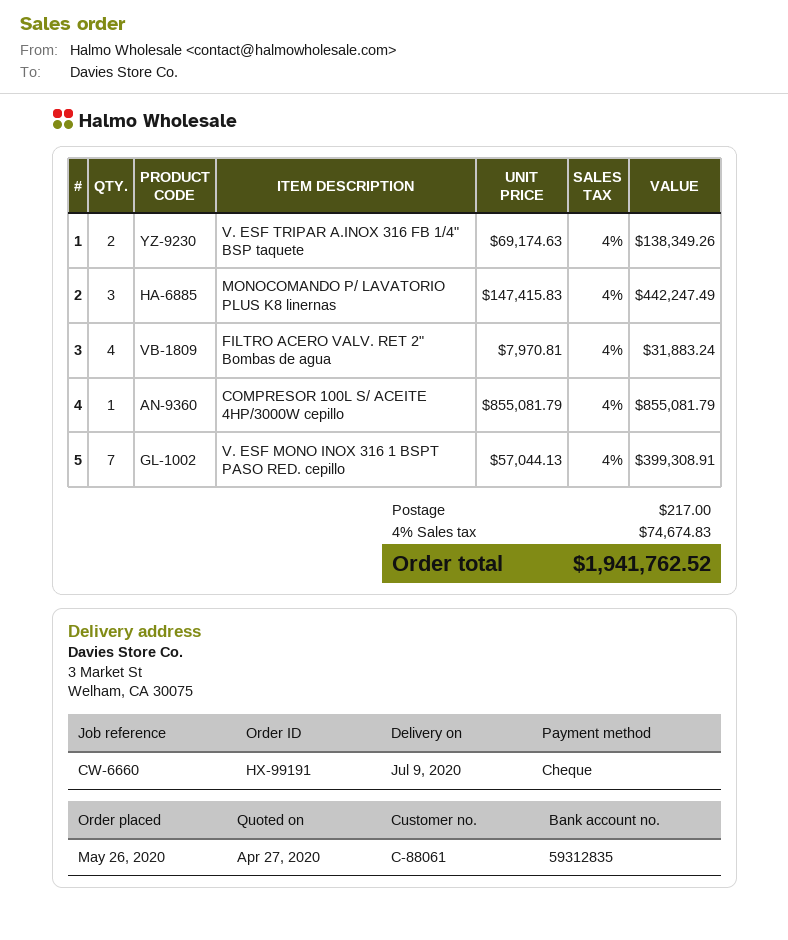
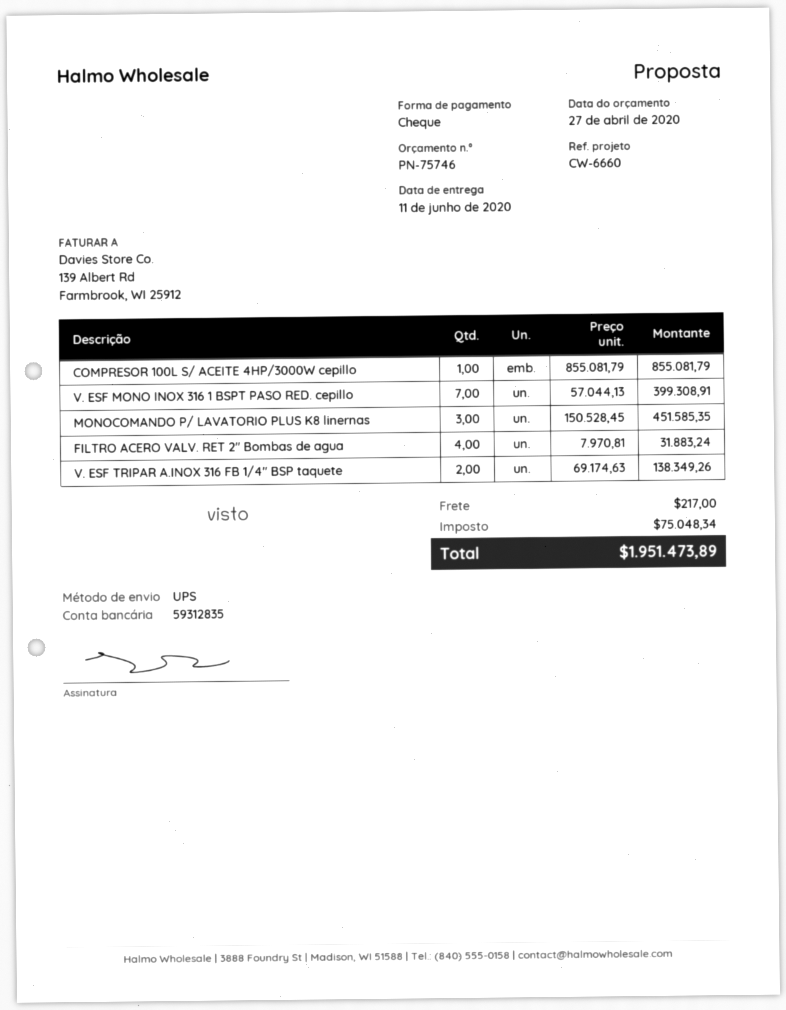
delivery date: 2020-07-09 -> 2020-06-11
MONOCOMANDO P/ LAVATORIO PLUS K8 linernas: 3 x 147415.83 = 442247.49 -> 3 x 150528.45 = 451585.35
tax: 74674.83 -> 75048.34
total: 1941762.52 -> 1951473.89

